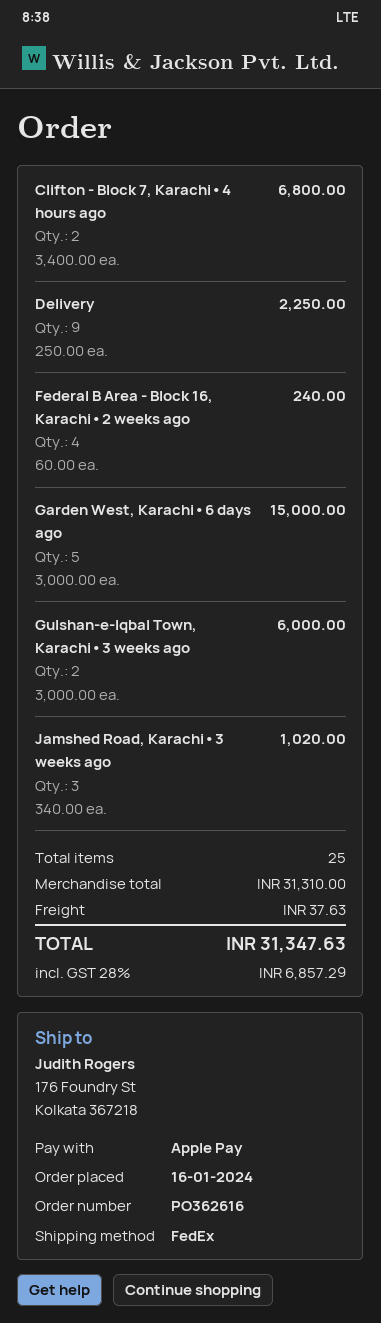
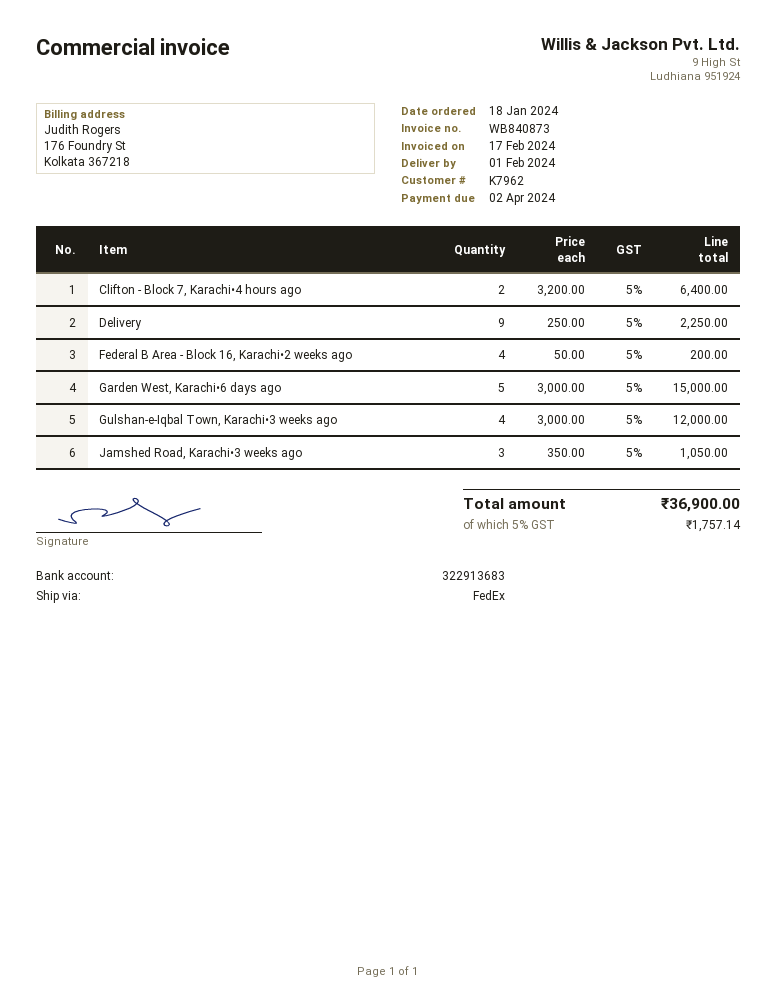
order date: 2024-01-16 -> 2024-01-18
Clifton - Block 7, Karachi•4 hours ago: 2 x 3400.00 = 6800.00 -> 2 x 3200.00 = 6400.00
Federal B Area - Block 16, Karachi•2 weeks ago: 4 x 60.00 = 240.00 -> 4 x 50.00 = 200.00
Gulshan-e-Iqbal Town, Karachi•3 weeks ago: 2 x 3000.00 = 6000.00 -> 4 x 3000.00 = 12000.00
Jamshed Road, Karachi•3 weeks ago: 3 x 340.00 = 1020.00 -> 3 x 350.00 = 1050.00
shipping: 37.63 -> none
tax: 28% = 6857.29 -> 5% = 1757.14
total: 31347.63 -> 36900.00

